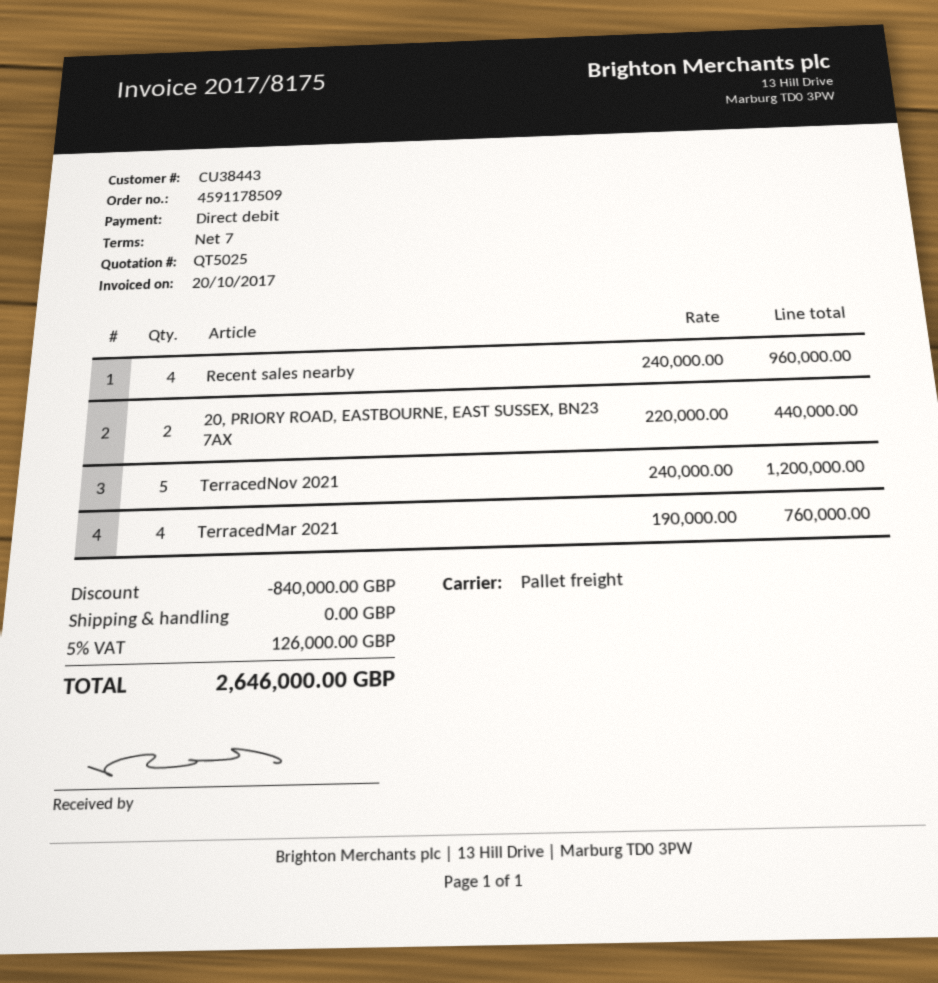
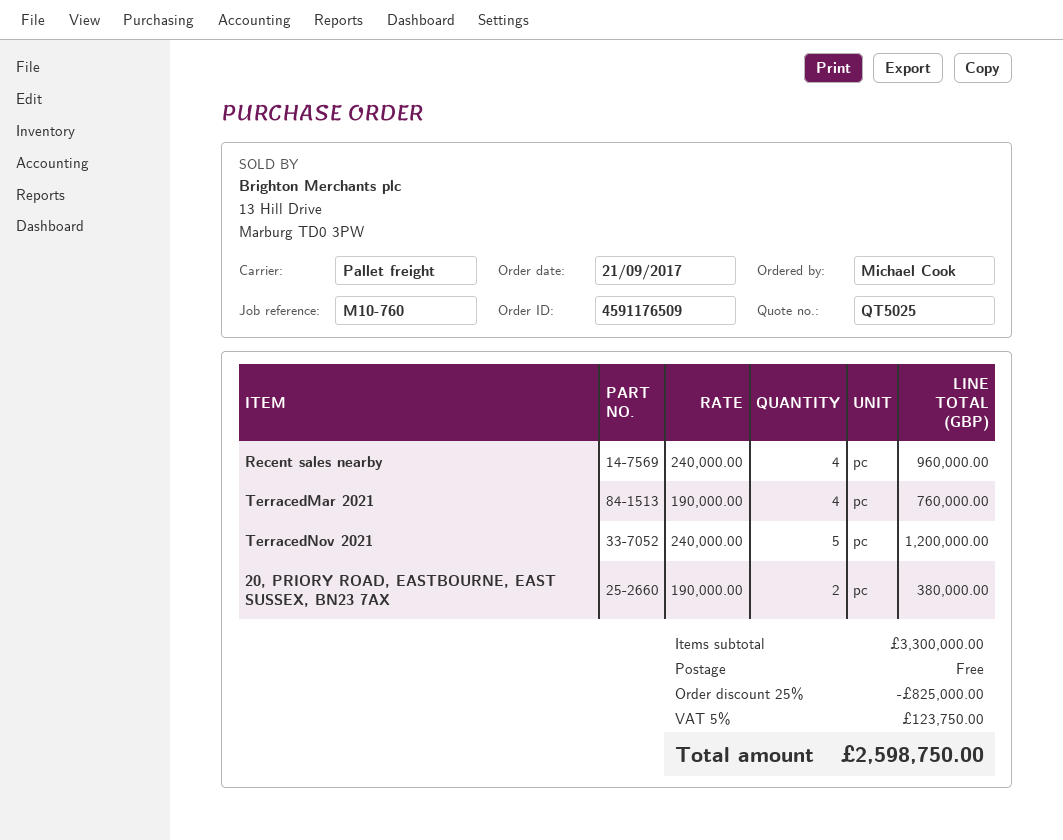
order number: 4591178509 -> 4591176509
20, PRIORY ROAD, EASTBOURNE, EAST SUSSEX, BN23 7AX: 2 x 220000.00 = 440000.00 -> 2 x 190000.00 = 380000.00
discount: 840000.00 -> 825000.00
tax: 5% = 126000.00 -> 5% = 123750.00
total: 2646000.00 -> 2598750.00

